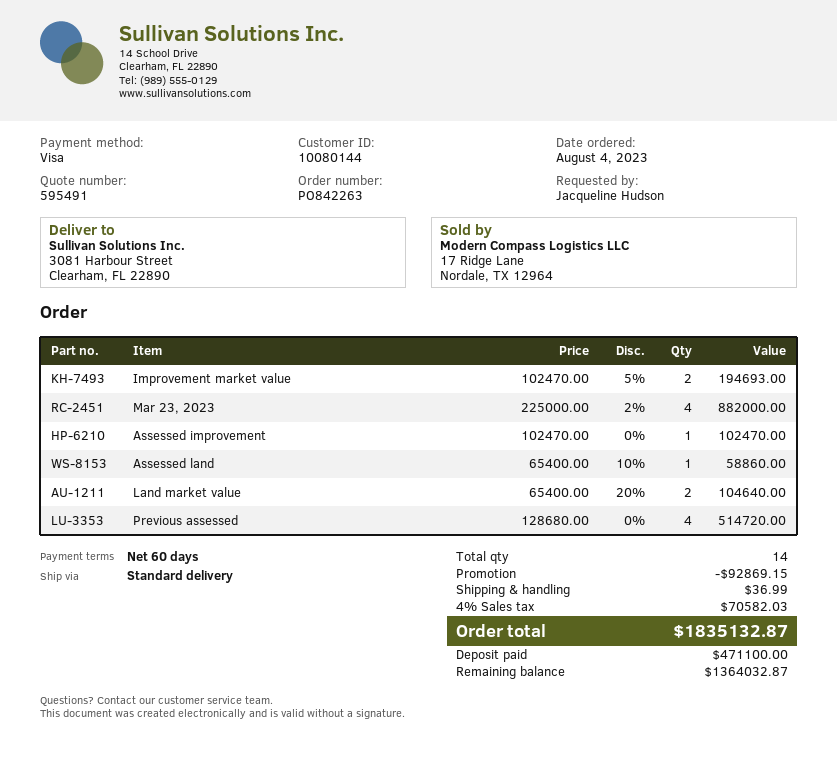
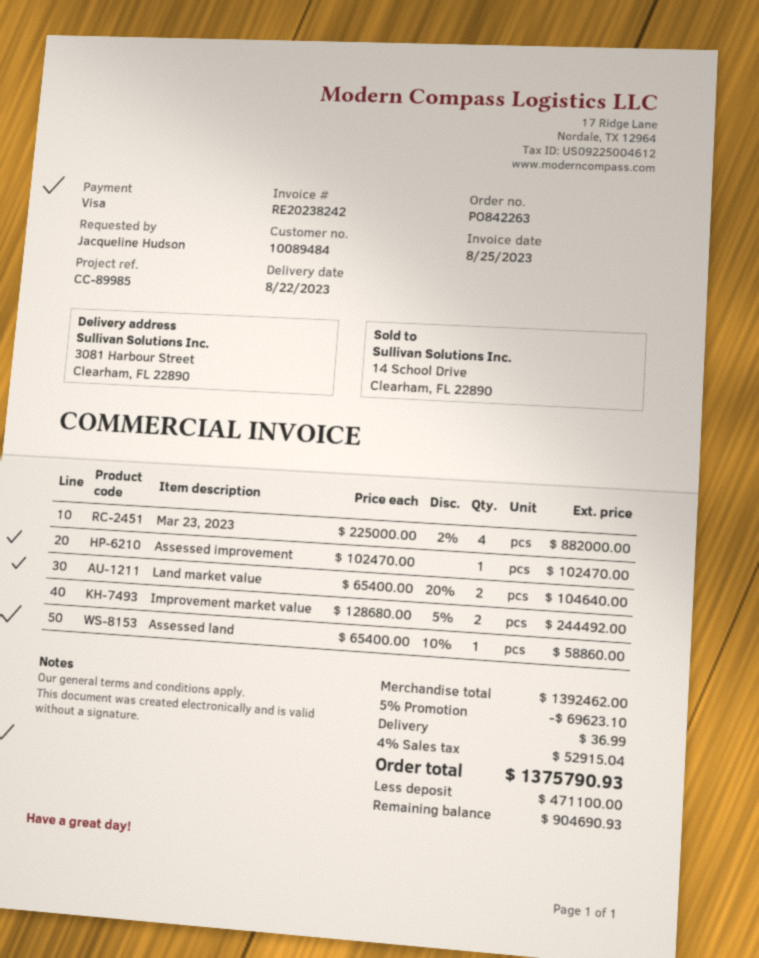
customer number: 10080144 -> 10089484
Improvement market value: 2 x 102470.00 - 5% = 194693.00 -> 2 x 128680.00 - 5% = 244492.00
Previous assessed: 4 x 128680.00 = 514720.00 -> none
discount: 92869.15 -> 69623.10
tax: 4% = 70582.03 -> 4% = 52915.04
total: 1835132.87 -> 1375790.93
balance: 1364032.87 -> 904690.93

